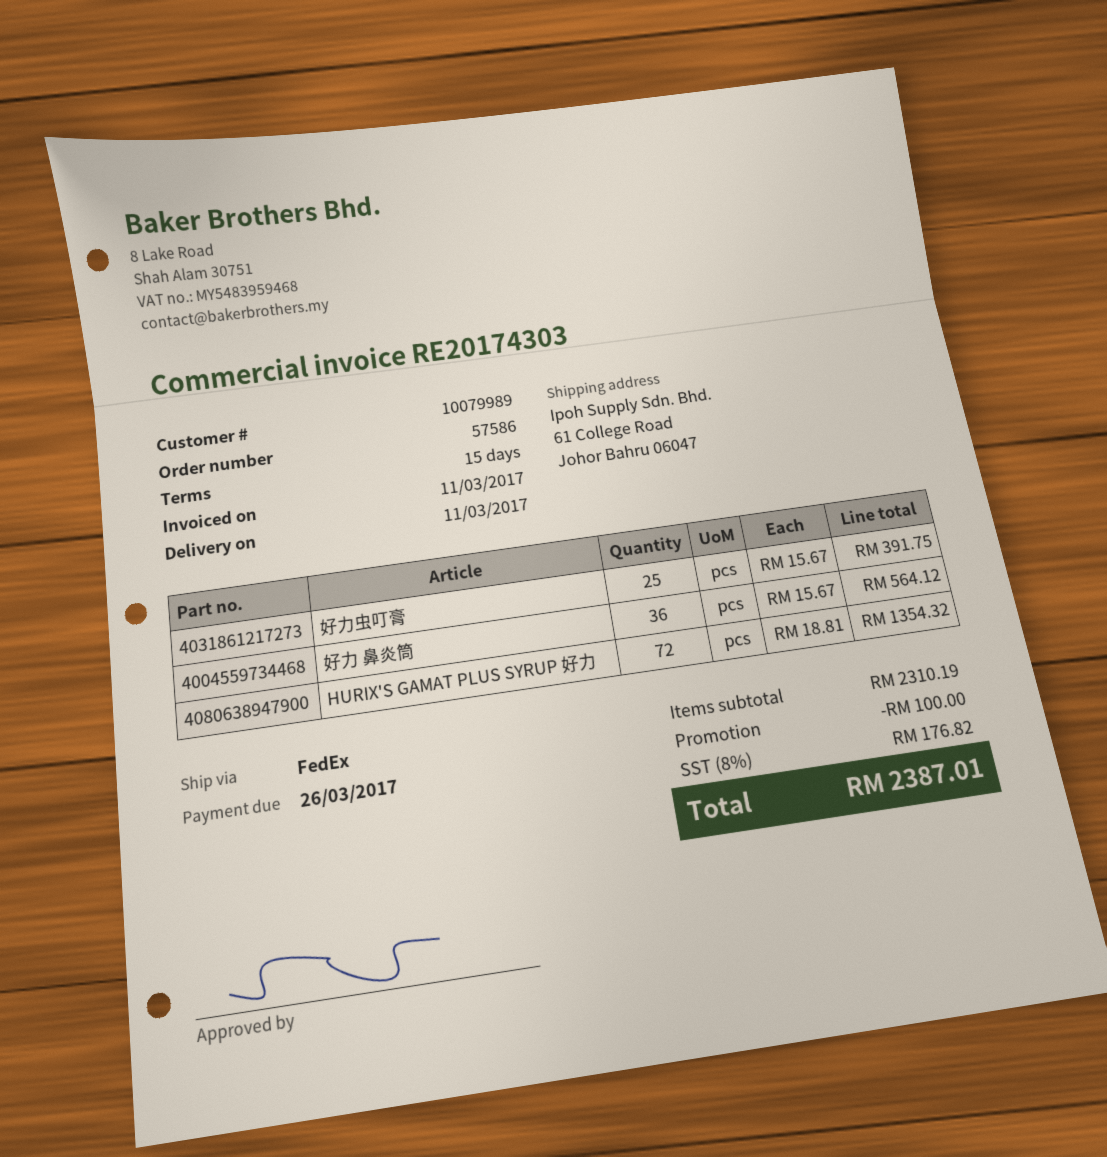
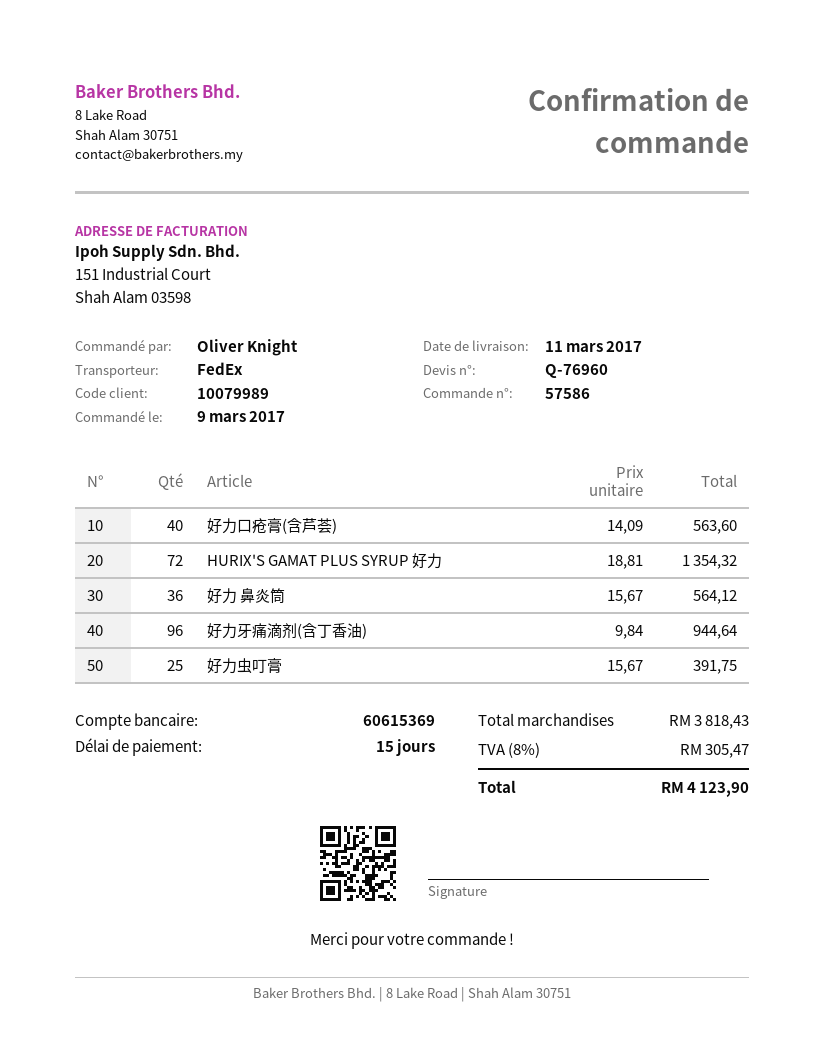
好力口疮膏(含芦荟): none -> 40 x 14.09 = 563.60
好力牙痛滴剂(含丁香油): none -> 96 x 9.84 = 944.64
subtotal: 2310.19 -> 3818.43
discount: 100.00 -> none
tax: 8% = 176.82 -> 8% = 305.47
total: 2387.01 -> 4123.90

